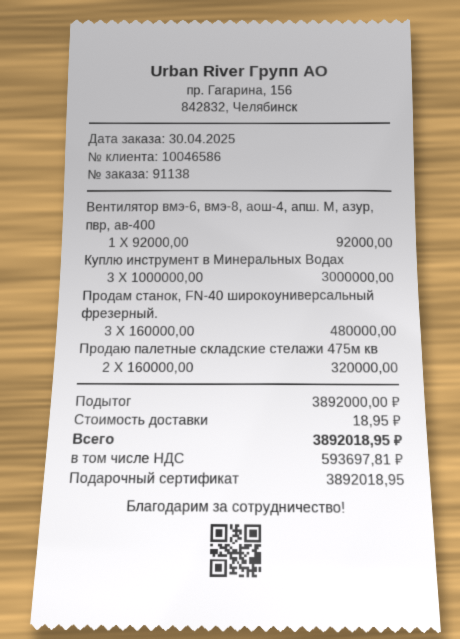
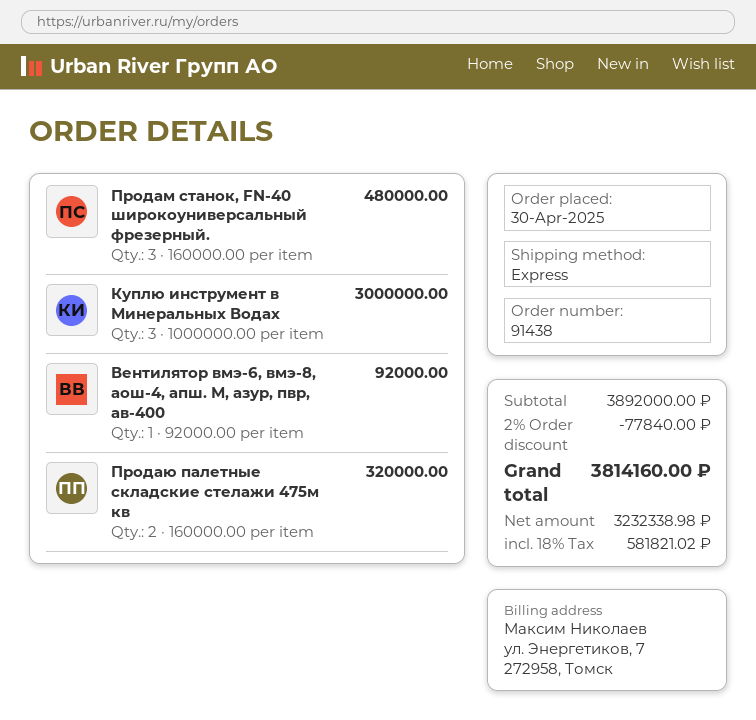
order number: 91138 -> 91438
discount: none -> 2% = 77840.00
shipping: 18.95 -> none
tax: 593697.81 -> 581821.02
total: 3892018.95 -> 3814160.00

